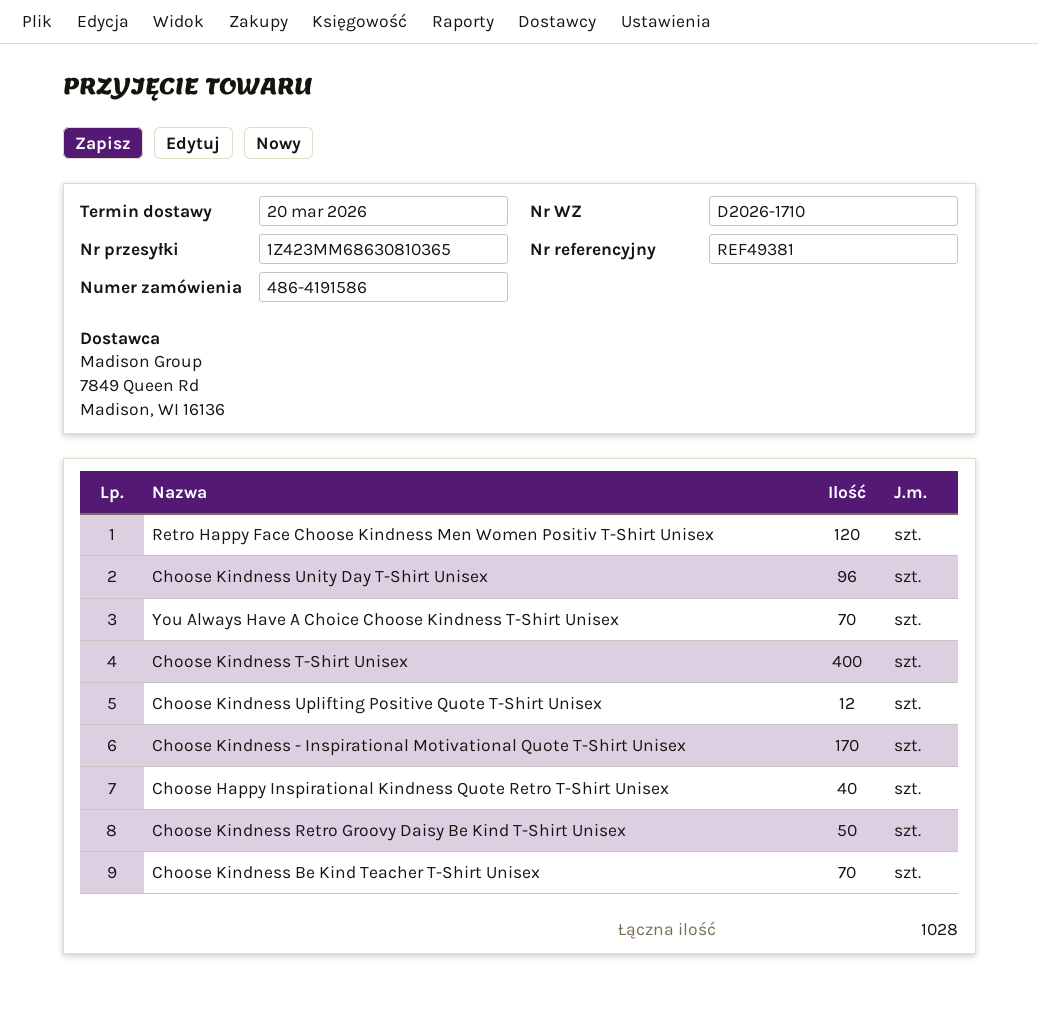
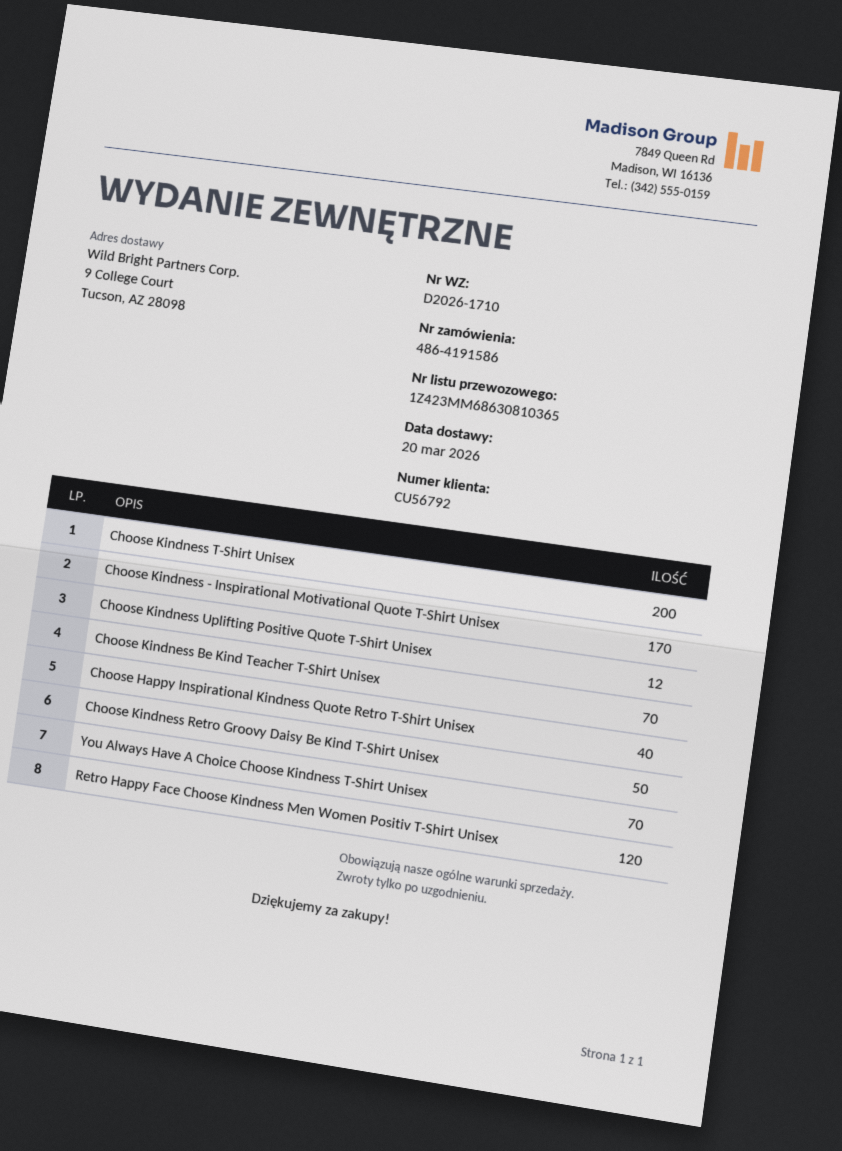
Choose Kindness Unity Day T-Shirt Unisex: 96 -> none
Choose Kindness T-Shirt Unisex: 400 -> 200

